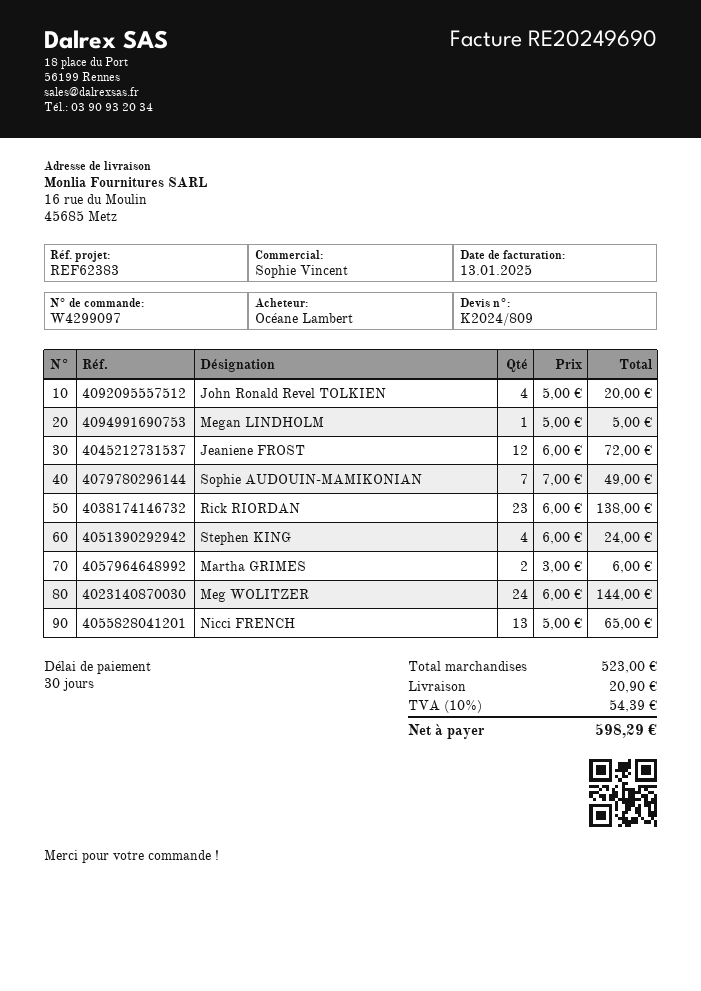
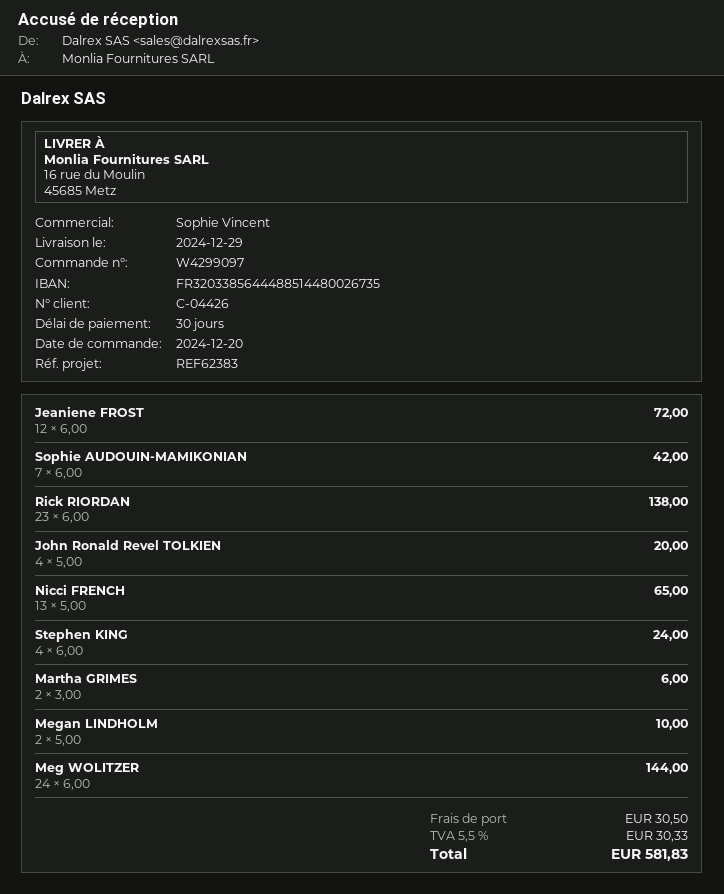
Megan LINDHOLM: 1 x 5.00 = 5.00 -> 2 x 5.00 = 10.00
Sophie AUDOUIN-MAMIKONIAN: 7 x 7.00 = 49.00 -> 7 x 6.00 = 42.00
shipping: 20.90 -> 30.50
tax: 10% = 54.39 -> 5.5% = 30.33
total: 598.29 -> 581.83

